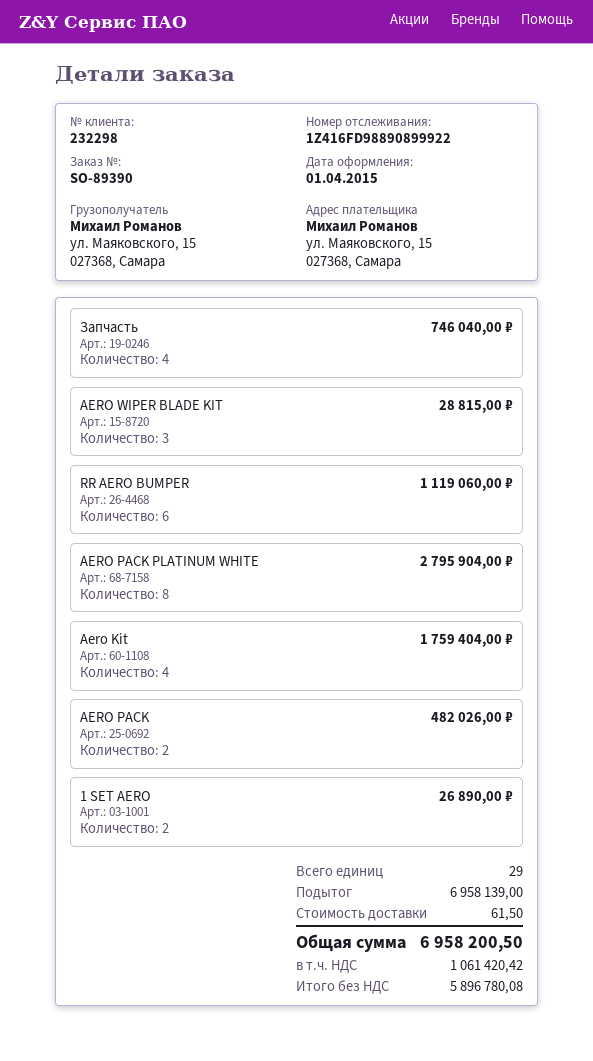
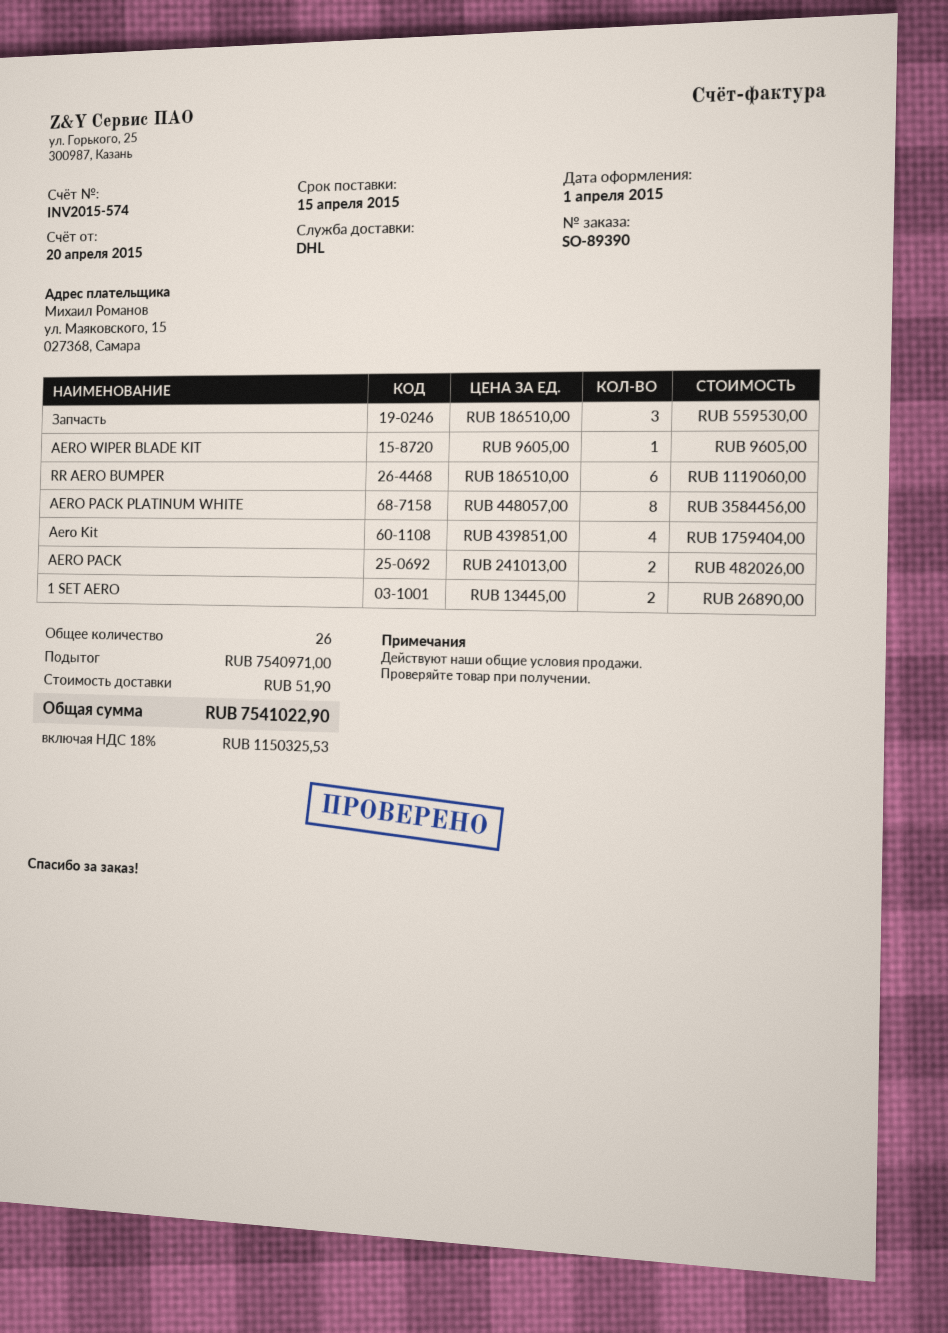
Запчасть: 4 for 746040.00 -> 3 for 559530.00
AERO WIPER BLADE KIT: 3 for 28815.00 -> 1 for 9605.00
AERO PACK PLATINUM WHITE: 8 for 2795904.00 -> 8 for 3584456.00
total quantity: 29 -> 26
subtotal: 6958139.00 -> 7540971.00
shipping: 61.50 -> 51.90
tax: 1061420.42 -> 1150325.53
total: 6958200.50 -> 7541022.90

